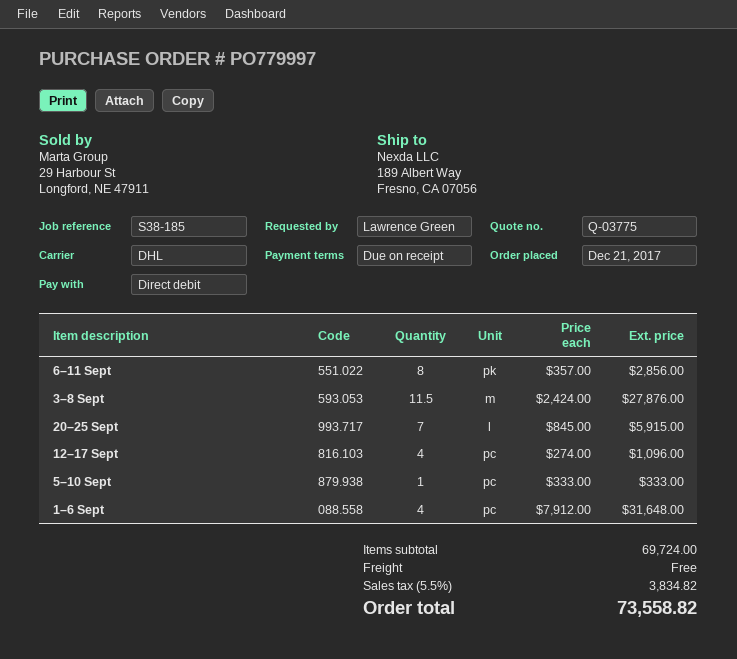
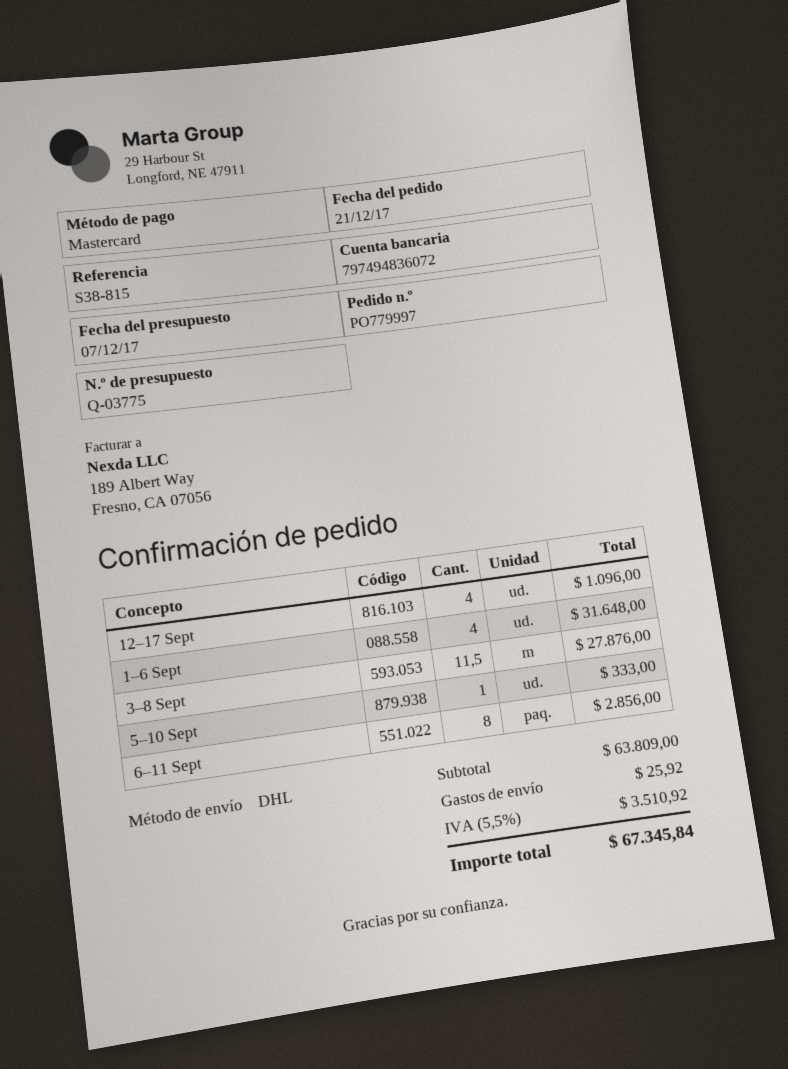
reference: S38-185 -> S38-815
payment method: direct debit -> Mastercard
20–25 Sept: 7 for 5915.00 -> none
subtotal: 69724.00 -> 63809.00
shipping: 0.00 -> 25.92
tax: 5.5% = 3834.82 -> 5.5% = 3510.92
total: 73558.82 -> 67345.84

